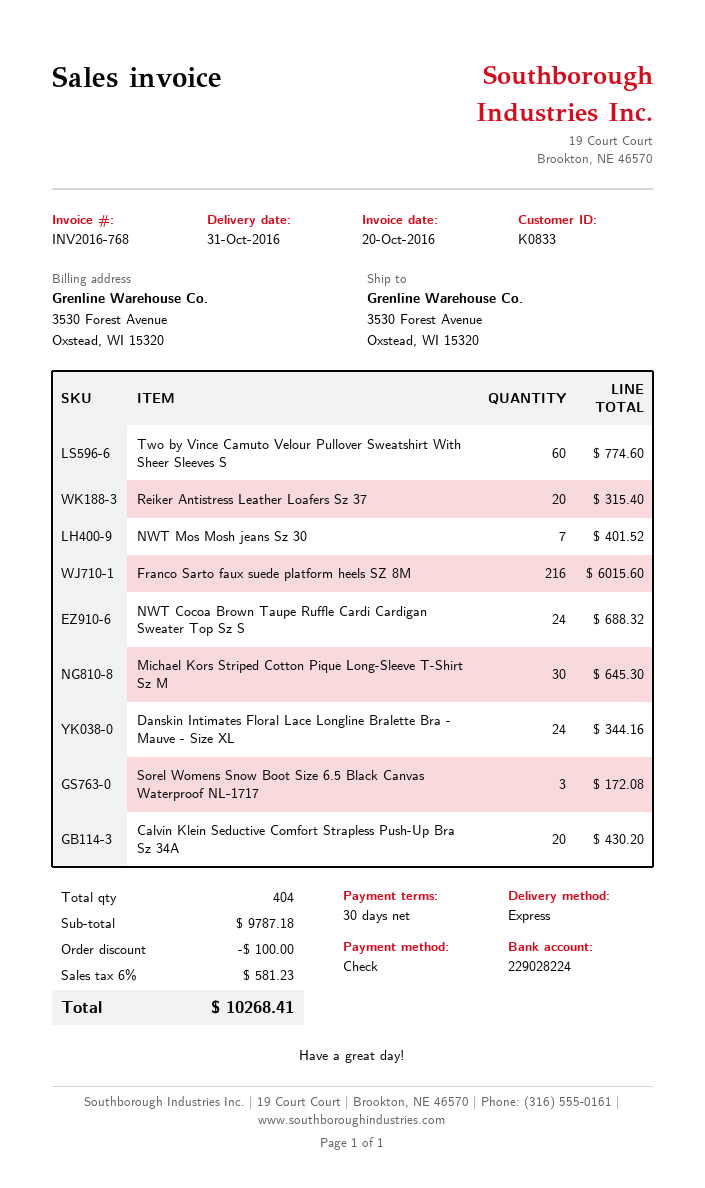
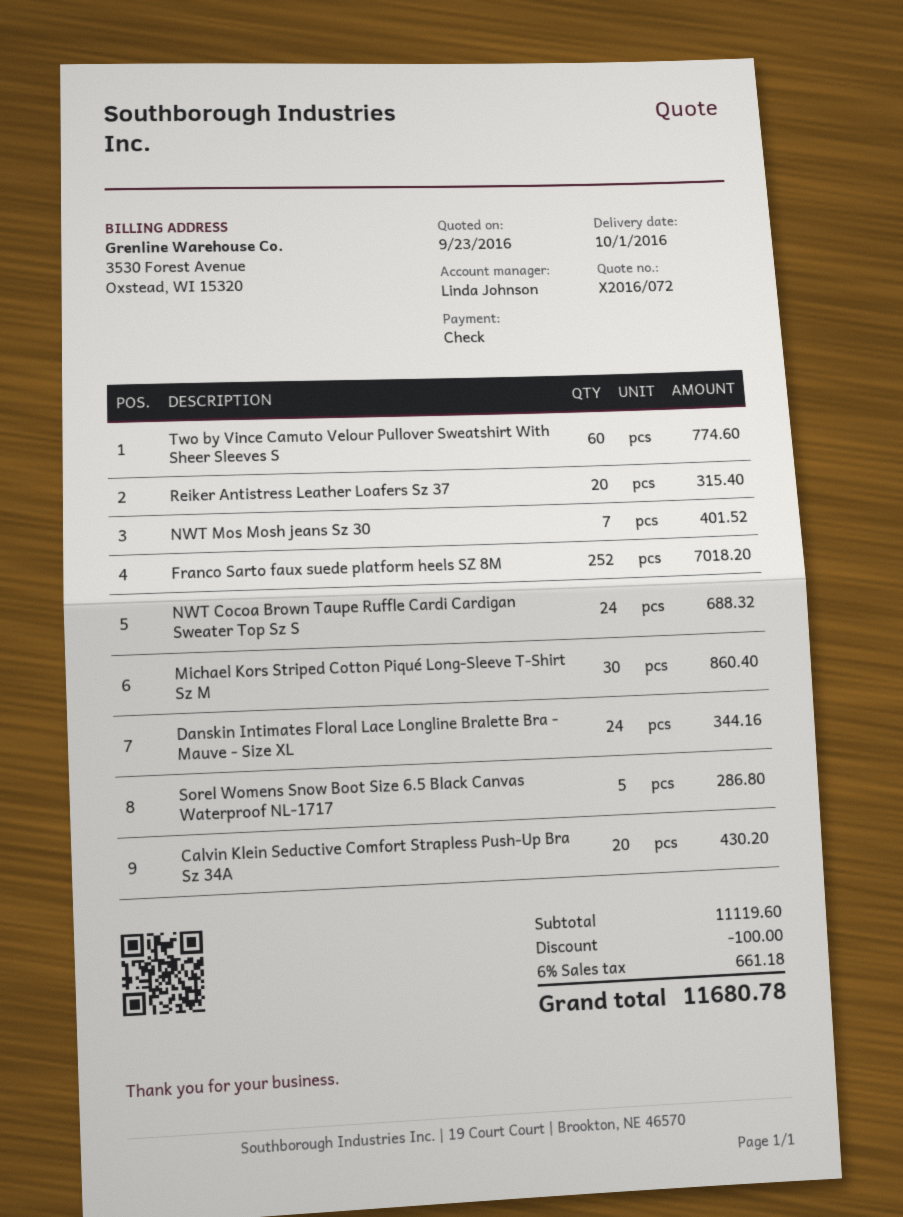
delivery date: 2016-10-31 -> 2016-10-01
Franco Sarto faux suede platform heels SZ 8M: 216 for 6015.60 -> 252 for 7018.20
Michael Kors Striped Cotton Piqué Long-Sleeve T-Shirt Sz M: 30 for 645.30 -> 30 for 860.40
Sorel Womens Snow Boot Size 6.5 Black Canvas Waterproof NL-1717: 3 for 172.08 -> 5 for 286.80
subtotal: 9787.18 -> 11119.60
tax: 6% = 581.23 -> 6% = 661.18
total: 10268.41 -> 11680.78

